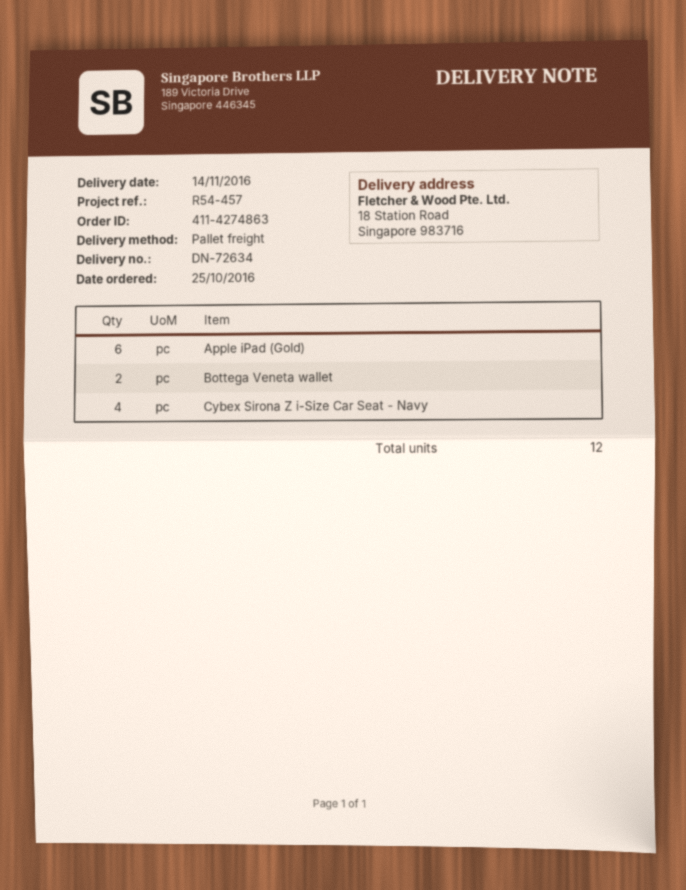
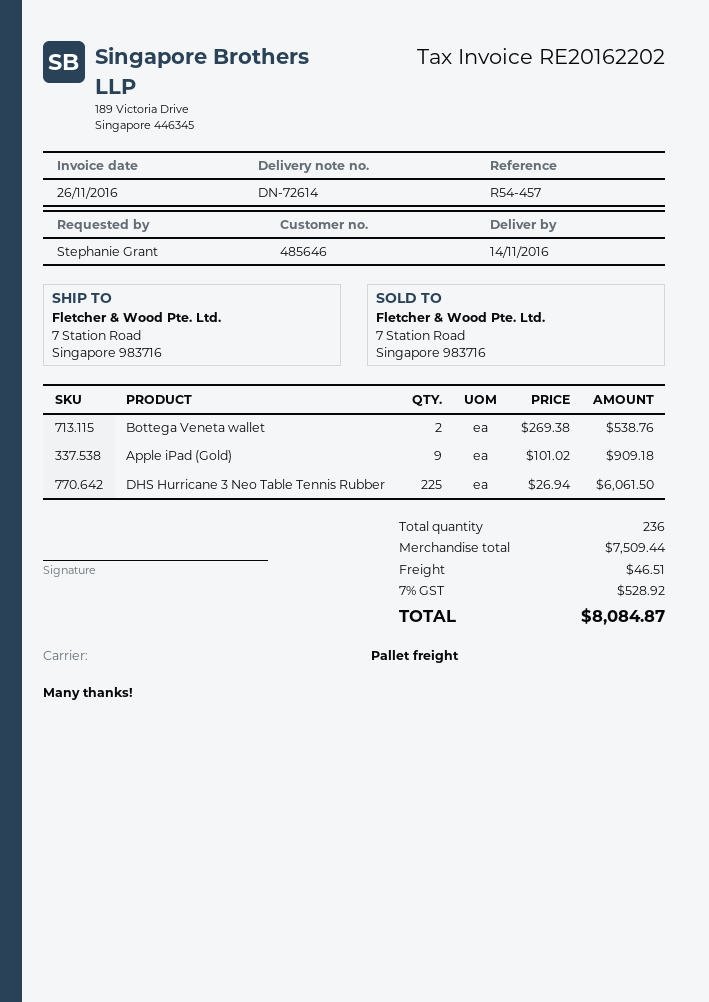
delivery note number: DN-72634 -> DN-72614
ship to: 18 Station Road, Singapore 983716 -> 7 Station Road, Singapore 983716
Apple iPad (Gold): 6 -> 9
Cybex Sirona Z i-Size Car Seat - Navy: 4 -> none
DHS Hurricane 3 Neo Table Tennis Rubber: none -> 225
total quantity: 12 -> 236

